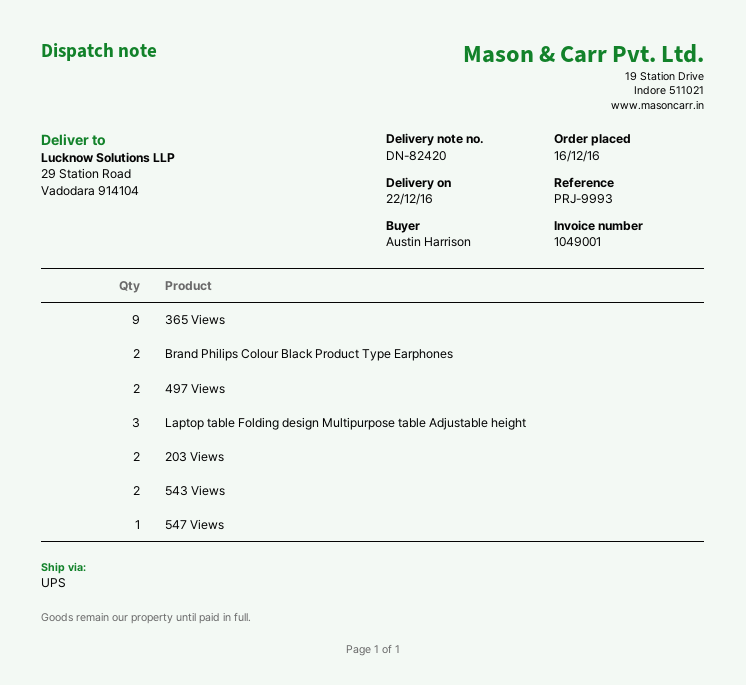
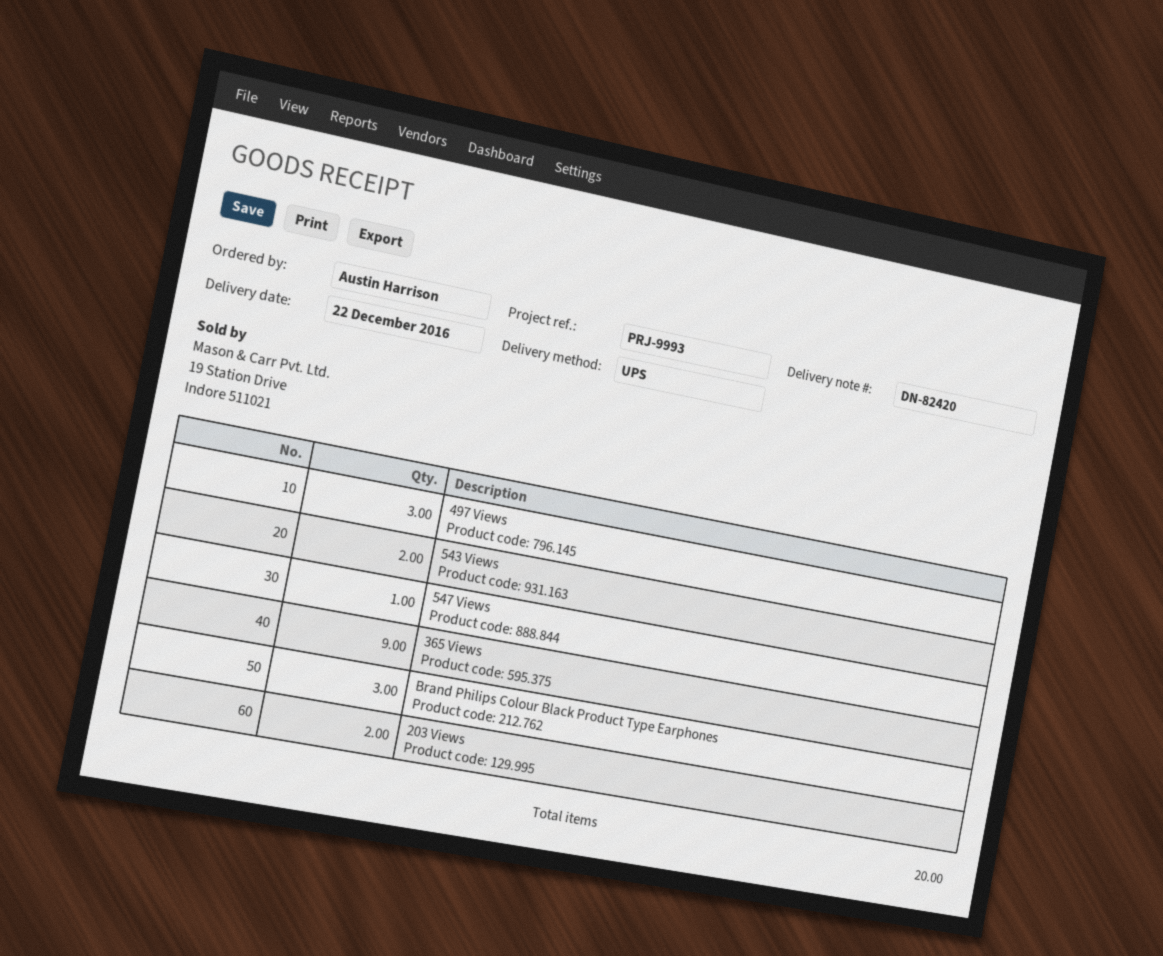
Brand Philips Colour Black Product Type Earphones: 2 -> 3
497 Views: 2 -> 3
Laptop table Folding design Multipurpose table Adjustable height: 3 -> none

